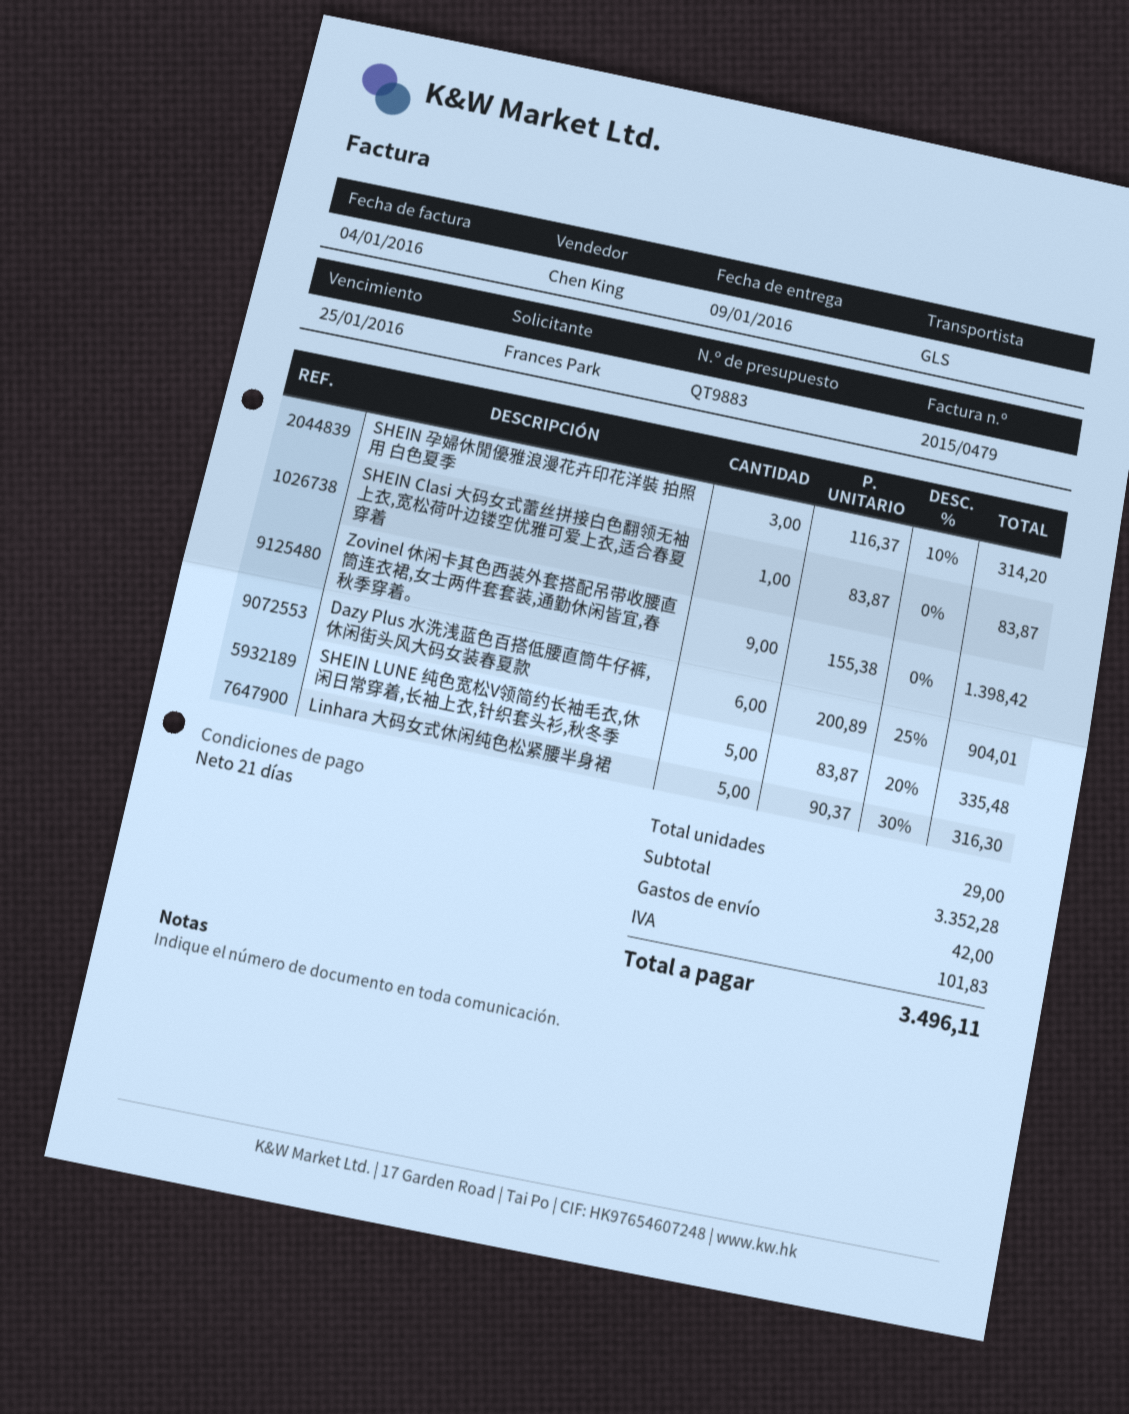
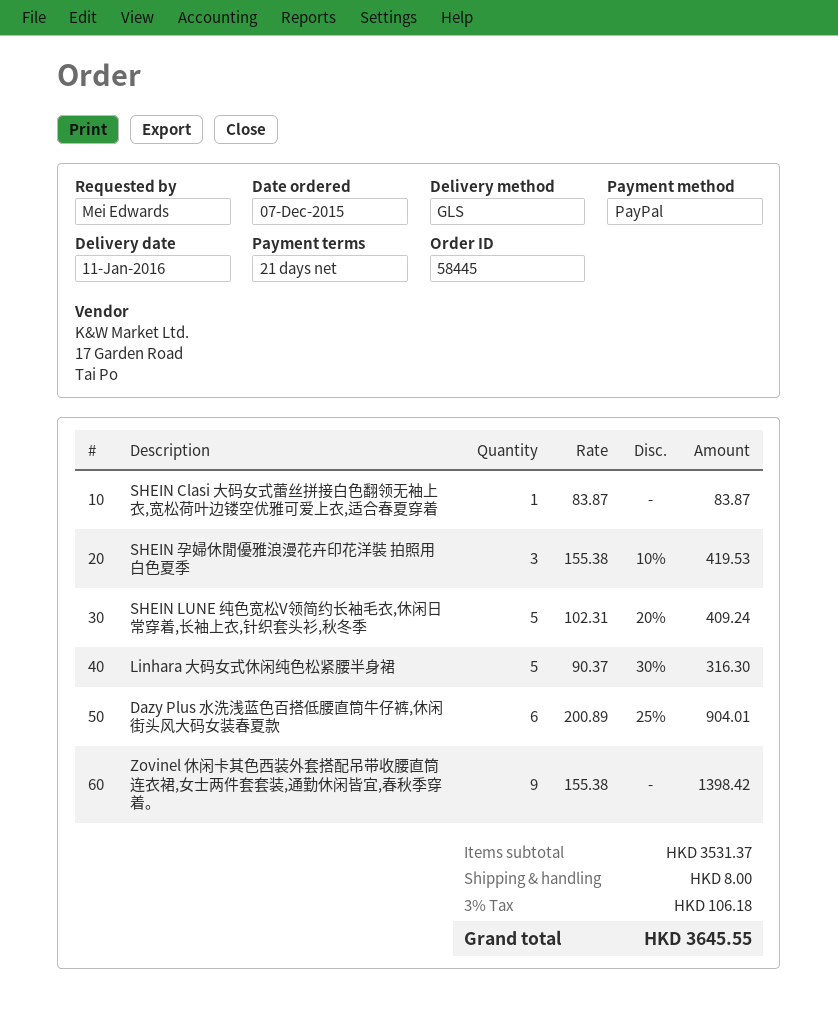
delivery date: 2016-01-09 -> 2016-01-11
ordered by: Frances Park -> Mei Edwards
SHEIN 孕婦休閒優雅浪漫花卉印花洋裝 拍照用 白色夏季: 3 x 116.37 - 10% = 314.20 -> 3 x 155.38 - 10% = 419.53
SHEIN LUNE 纯色宽松V领简约长袖毛衣,休闲日常穿着,长袖上衣,针织套头衫,秋冬季: 5 x 83.87 - 20% = 335.48 -> 5 x 102.31 - 20% = 409.24
subtotal: 3352.28 -> 3531.37
shipping: 42.00 -> 8.00
tax: 101.83 -> 106.18
total: 3496.11 -> 3645.55

